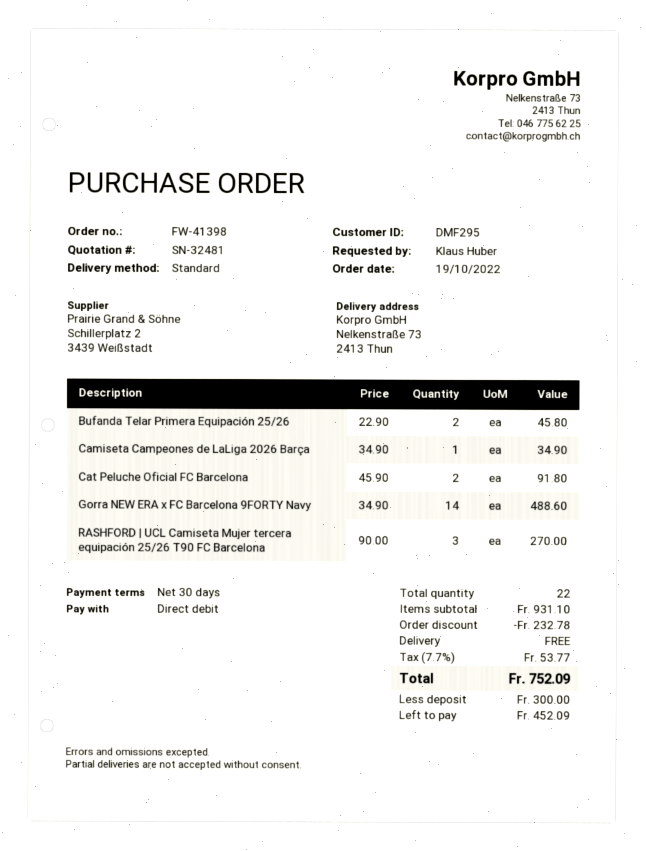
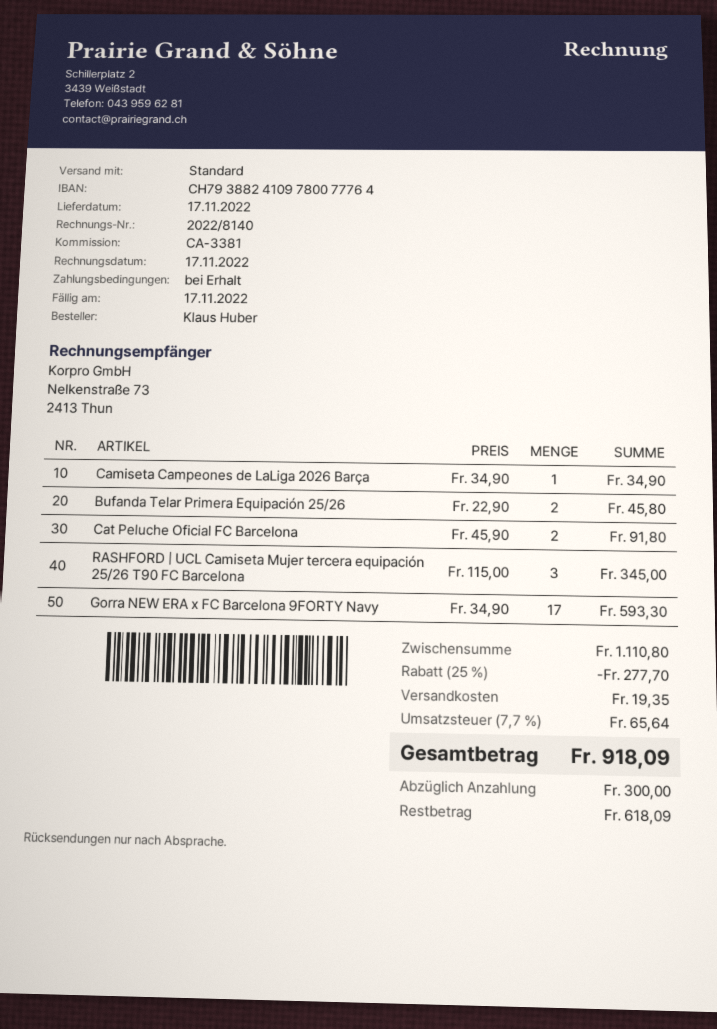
payment terms: 30 days -> on receipt
Gorra NEW ERA x FC Barcelona 9FORTY Navy: 14 x 34.90 = 488.60 -> 17 x 34.90 = 593.30
RASHFORD | UCL Camiseta Mujer tercera equipación 25/26 T90 FC Barcelona: 3 x 90.00 = 270.00 -> 3 x 115.00 = 345.00
subtotal: 931.10 -> 1110.80
discount: 232.78 -> 277.70
shipping: 0.00 -> 19.35
tax: 7.7% = 53.77 -> 7.7% = 65.64
total: 752.09 -> 918.09
balance: 452.09 -> 618.09

